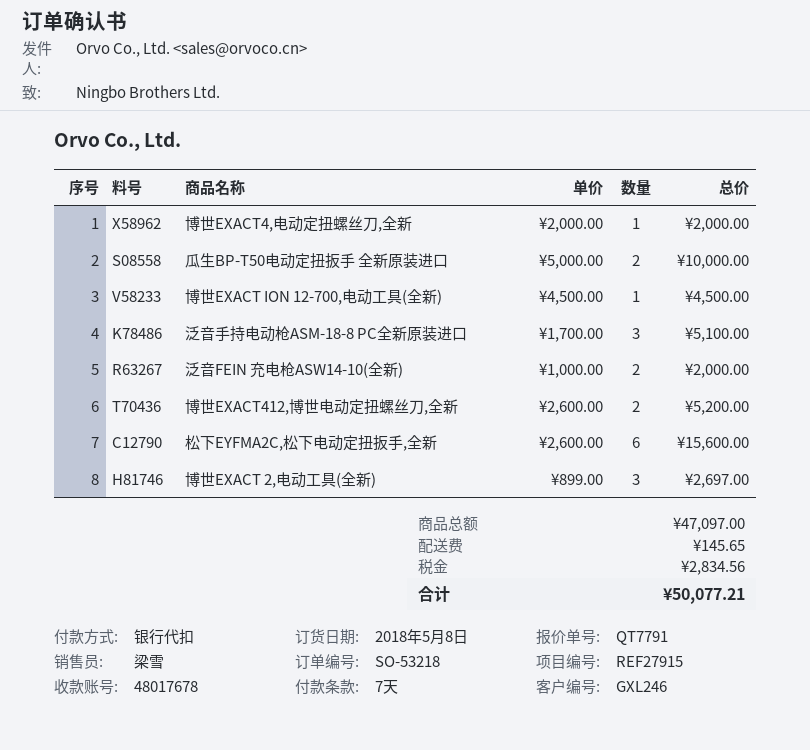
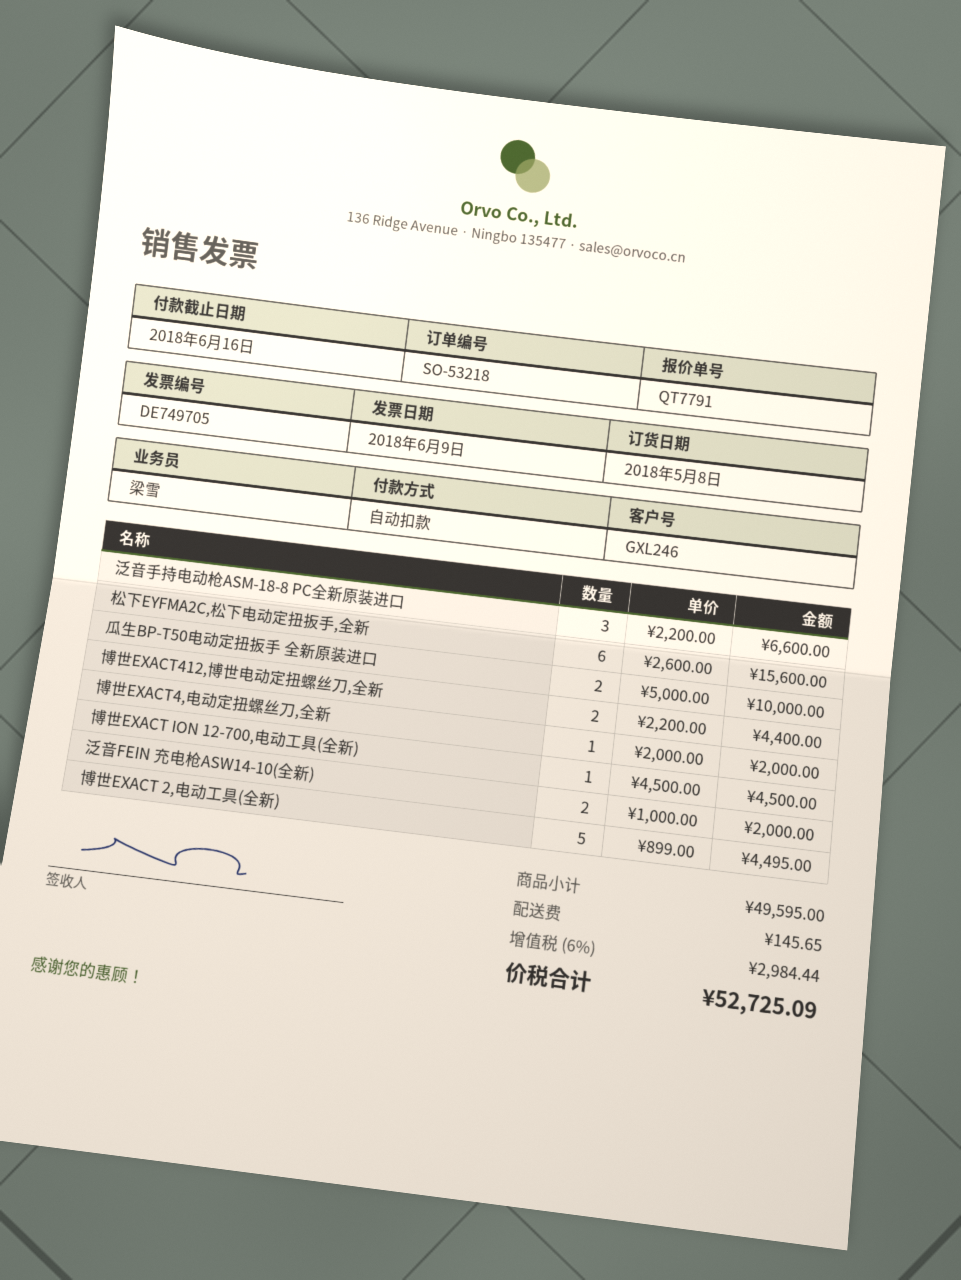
泛音手持电动枪ASM-18-8 PC全新原装进口: 3 x 1700.00 = 5100.00 -> 3 x 2200.00 = 6600.00
博世EXACT412,博世电动定扭螺丝刀,全新: 2 x 2600.00 = 5200.00 -> 2 x 2200.00 = 4400.00
博世EXACT 2,电动工具(全新): 3 x 899.00 = 2697.00 -> 5 x 899.00 = 4495.00
subtotal: 47097.00 -> 49595.00
tax: 2834.56 -> 2984.44
total: 50077.21 -> 52725.09

